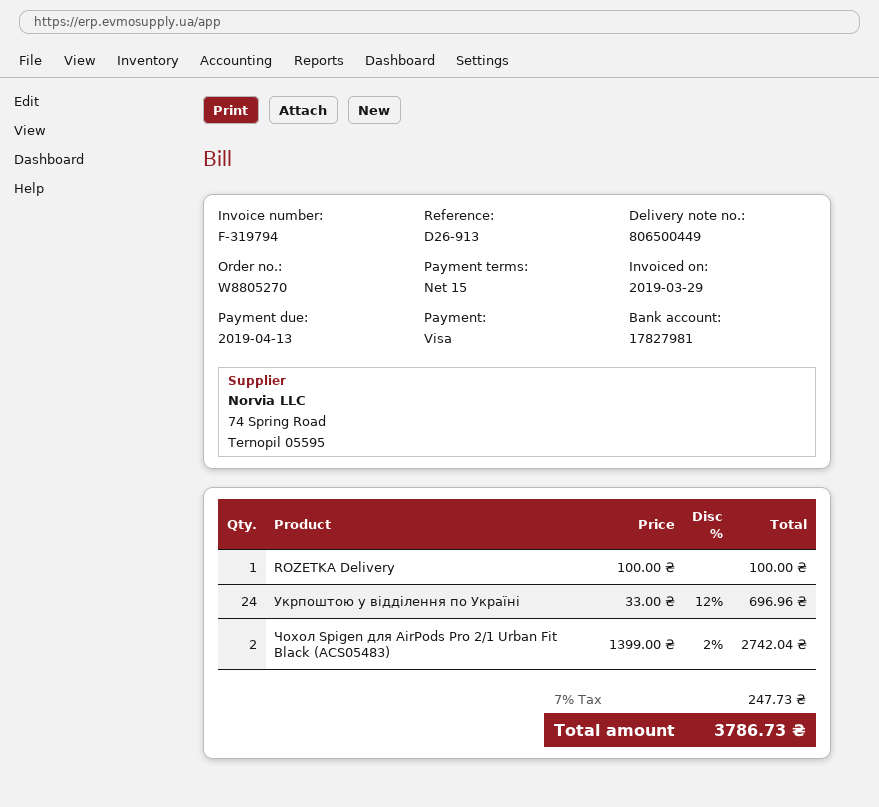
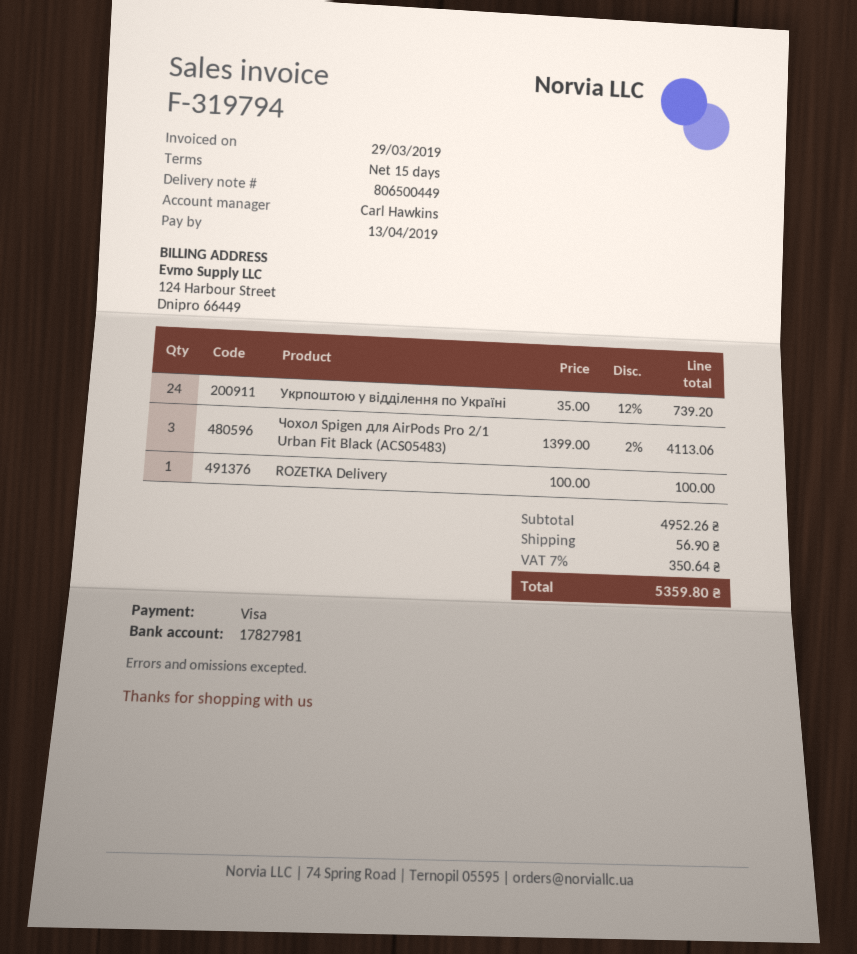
Укрпоштою у відділення по Україні: 24 x 33.00 - 12% = 696.96 -> 24 x 35.00 - 12% = 739.20
Чохол Spigen для AirPods Pro 2/1 Urban Fit Black (ACS05483): 2 x 1399.00 - 2% = 2742.04 -> 3 x 1399.00 - 2% = 4113.06
shipping: none -> 56.90
tax: 7% = 247.73 -> 7% = 350.64
total: 3786.73 -> 5359.80

